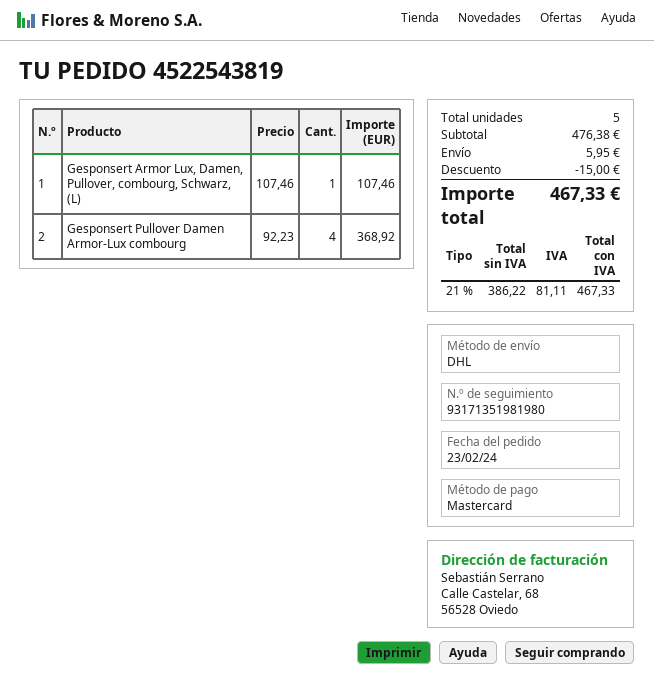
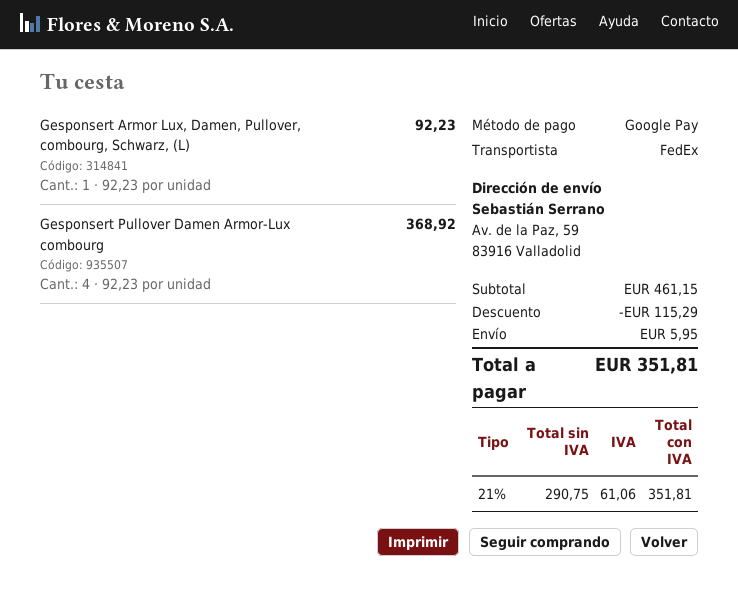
payment method: Mastercard -> Google Pay
shipping method: DHL -> FedEx
Gesponsert Armor Lux, Damen, Pullover, combourg, Schwarz, (L): 1 x 107.46 = 107.46 -> 1 x 92.23 = 92.23
subtotal: 476.38 -> 461.15
discount: 15.00 -> 115.29
net: 386.22 -> 290.75
tax: 21% = 81.11 -> 21% = 61.06
total: 467.33 -> 351.81

